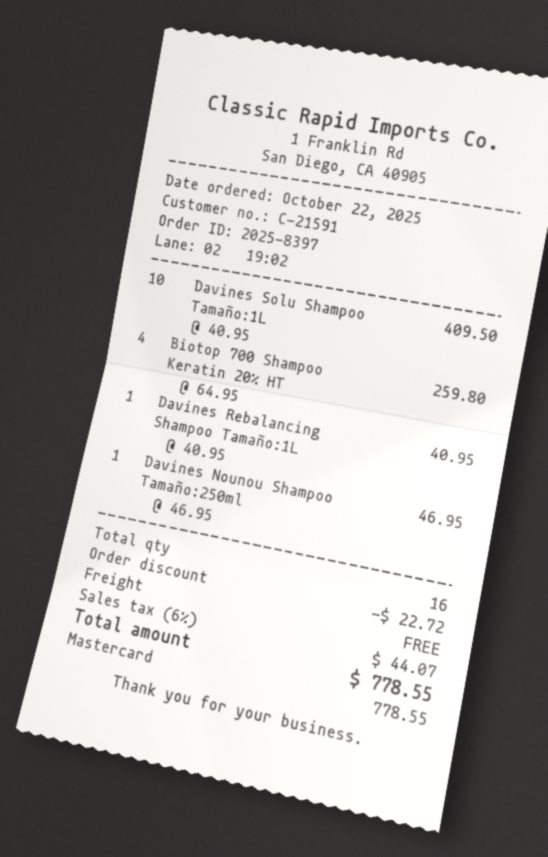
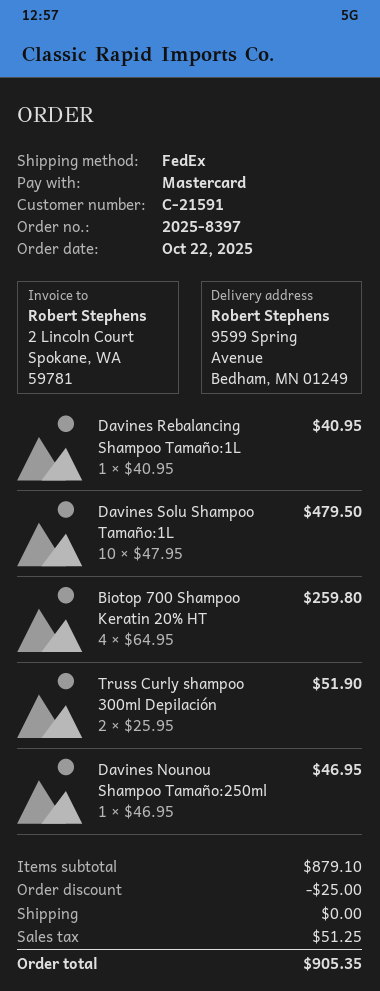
Davines Solu Shampoo Tamaño:1L: 10 x 40.95 = 409.50 -> 10 x 47.95 = 479.50
Truss Curly shampoo 300ml Depilación: none -> 2 x 25.95 = 51.90
discount: 22.72 -> 25.00
tax: 44.07 -> 51.25
total: 778.55 -> 905.35

